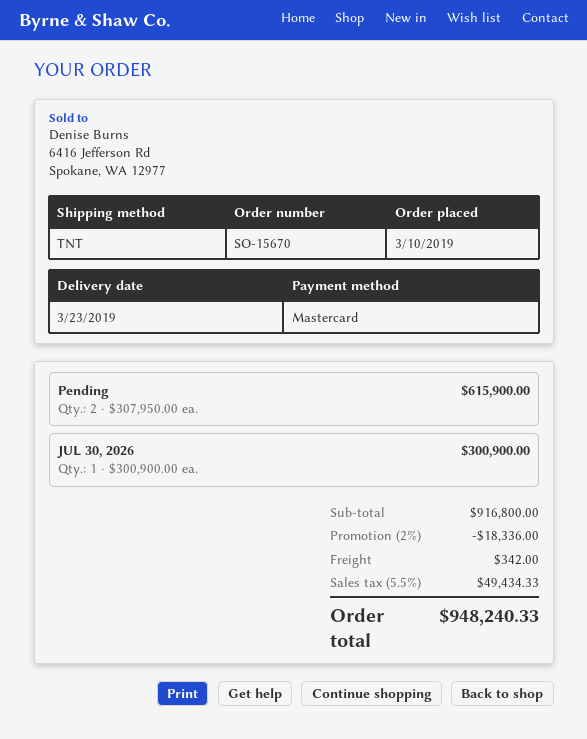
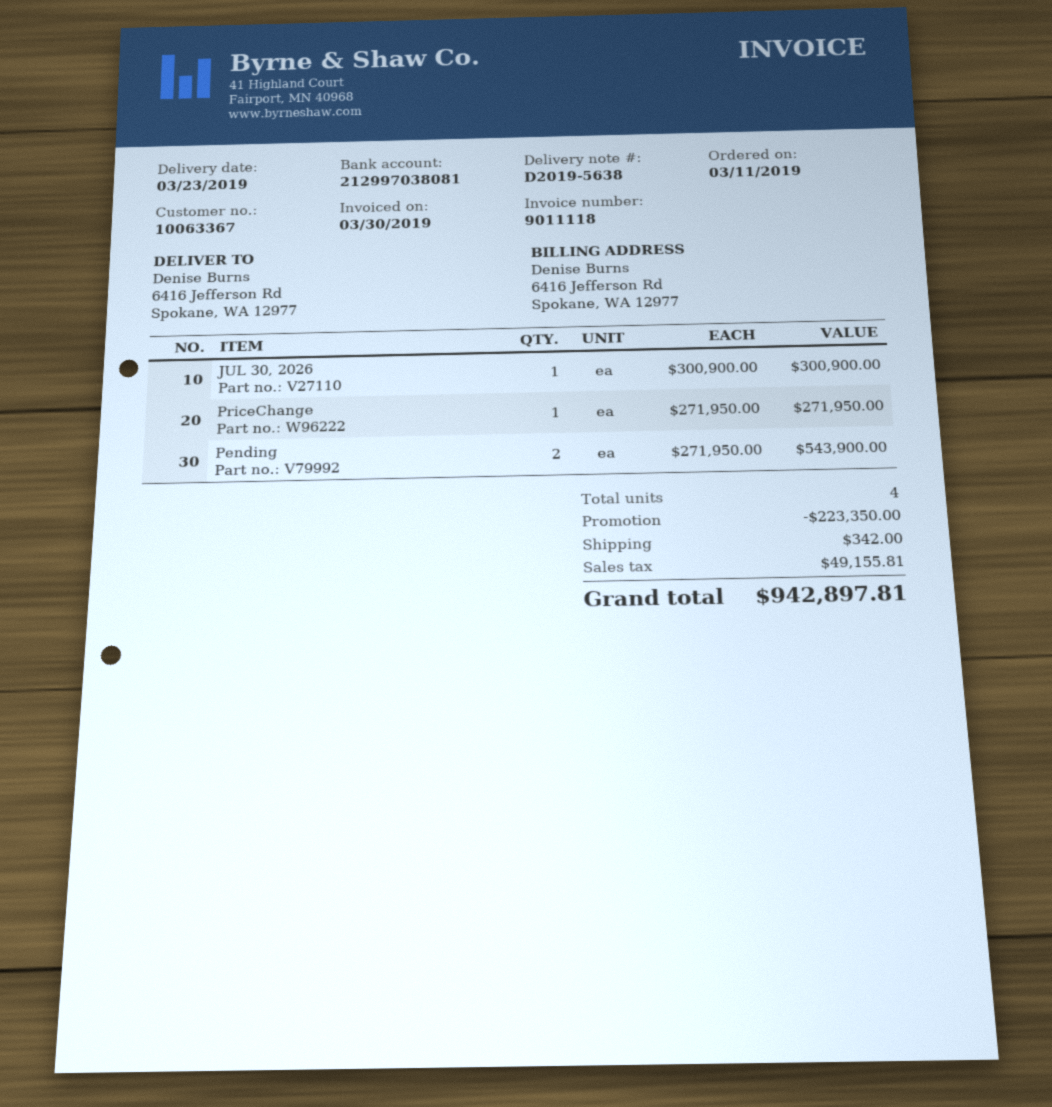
order date: 2019-03-10 -> 2019-03-11
Pending: 2 x 307950.00 = 615900.00 -> 2 x 271950.00 = 543900.00
PriceChange: none -> 1 x 271950.00 = 271950.00
discount: 18336.00 -> 223350.00
tax: 49434.33 -> 49155.81
total: 948240.33 -> 942897.81

